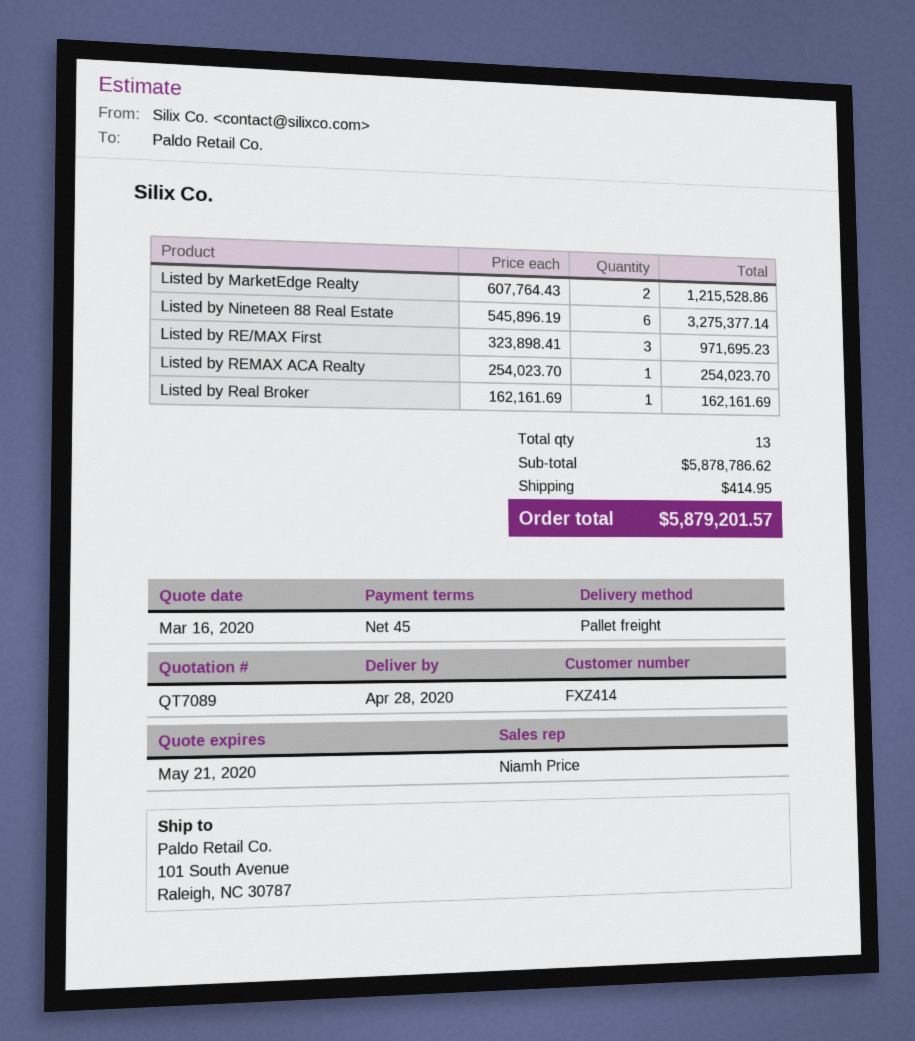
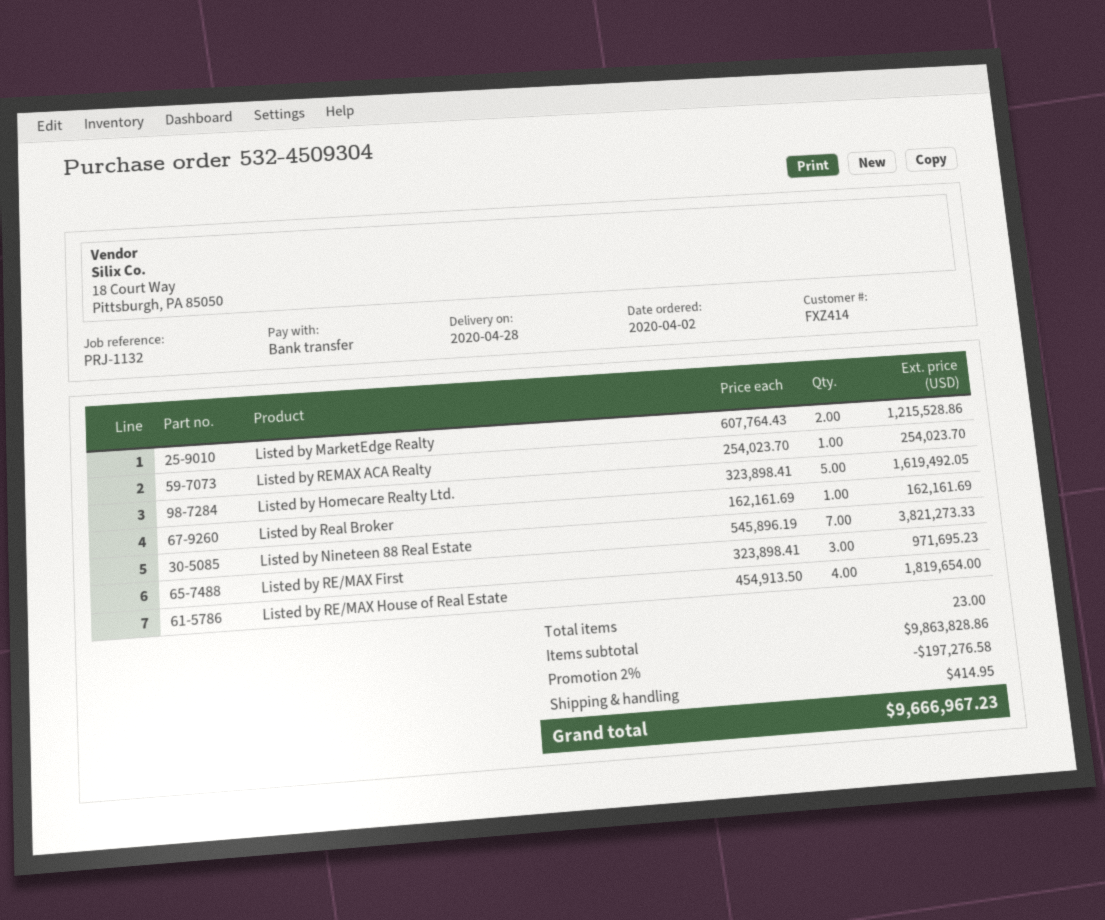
Listed by Nineteen 88 Real Estate: 6 x 545896.19 = 3275377.14 -> 7 x 545896.19 = 3821273.33
Listed by Homecare Realty Ltd.: none -> 5 x 323898.41 = 1619492.05
Listed by RE/MAX House of Real Estate: none -> 4 x 454913.50 = 1819654.00
total quantity: 13 -> 23
subtotal: 5878786.62 -> 9863828.86
discount: none -> 2% = 197276.58
total: 5879201.57 -> 9666967.23

